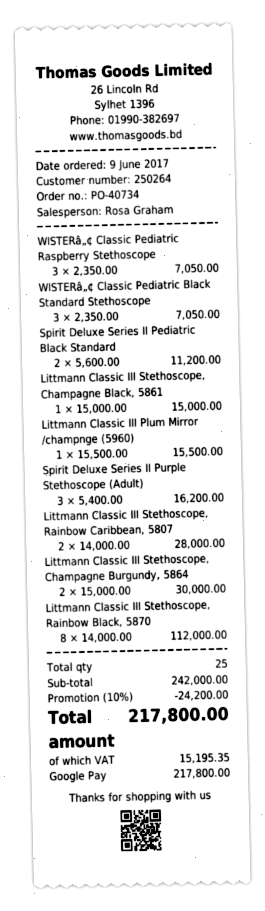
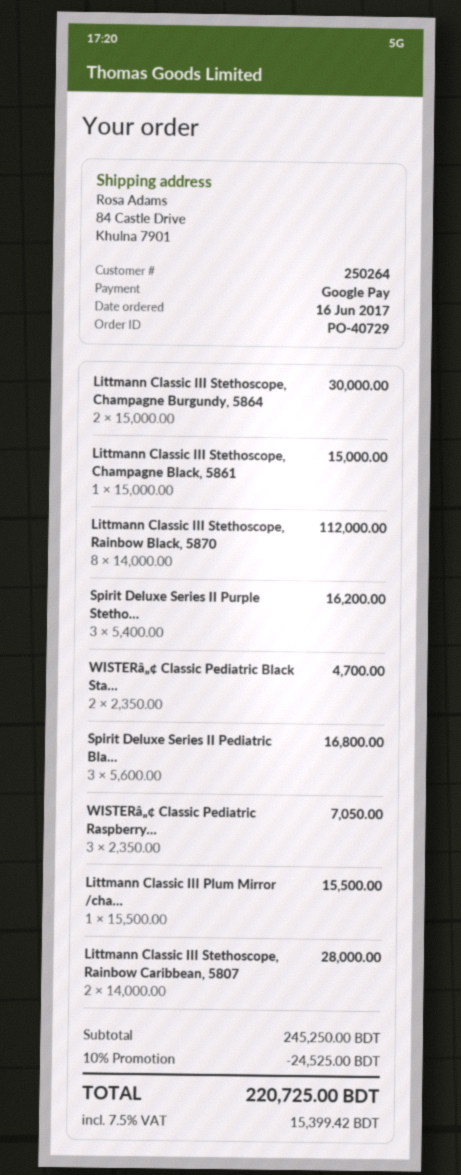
order number: PO-40734 -> PO-40729
order date: 2017-06-09 -> 2017-06-16
WISTERâ„¢ Classic Pediatric Black Standard Stethoscope: 3 x 2350.00 = 7050.00 -> 2 x 2350.00 = 4700.00
Spirit Deluxe Series II Pediatric Black Standard: 2 x 5600.00 = 11200.00 -> 3 x 5600.00 = 16800.00
subtotal: 242000.00 -> 245250.00
discount: 10% = 24200.00 -> 10% = 24525.00
tax: 15195.35 -> 15399.42
total: 217800.00 -> 220725.00

